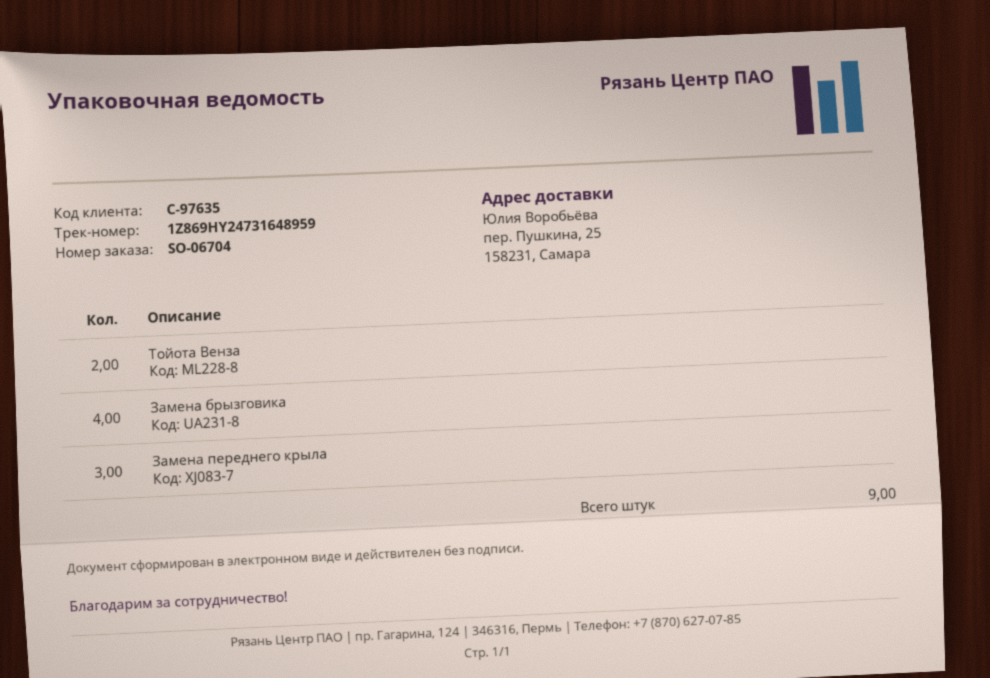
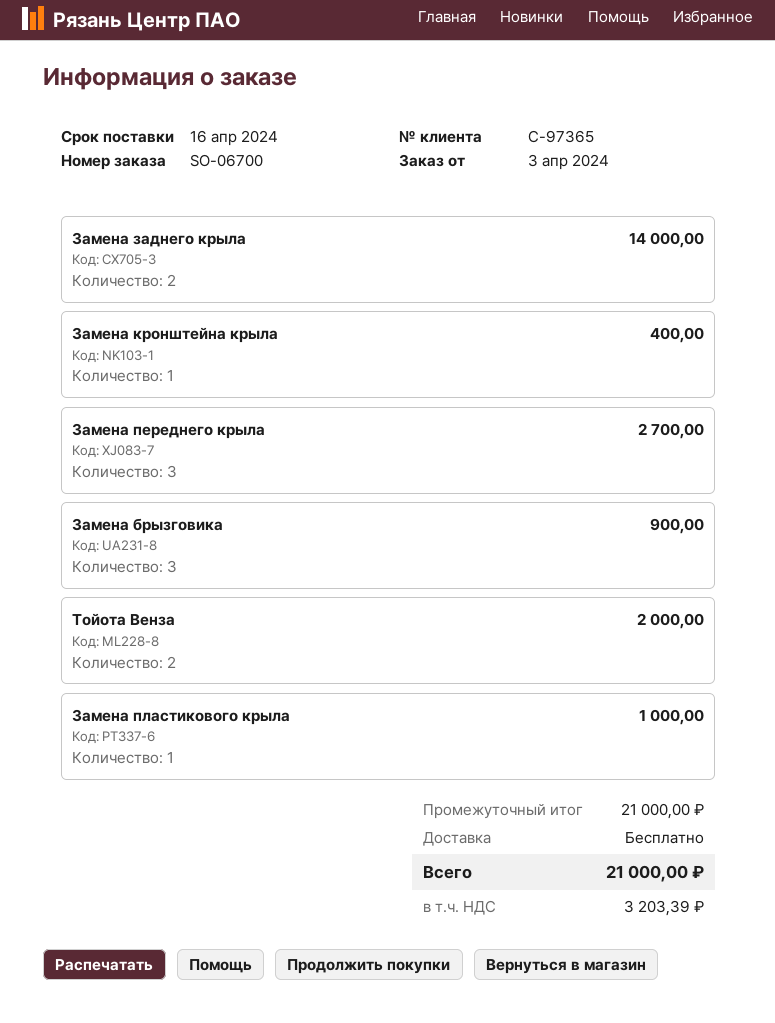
order number: SO-06704 -> SO-06700
customer number: C-97635 -> C-97365
Замена брызговика: 4 -> 3
Замена заднего крыла: none -> 2
Замена кронштейна крыла: none -> 1
Замена пластикового крыла: none -> 1

